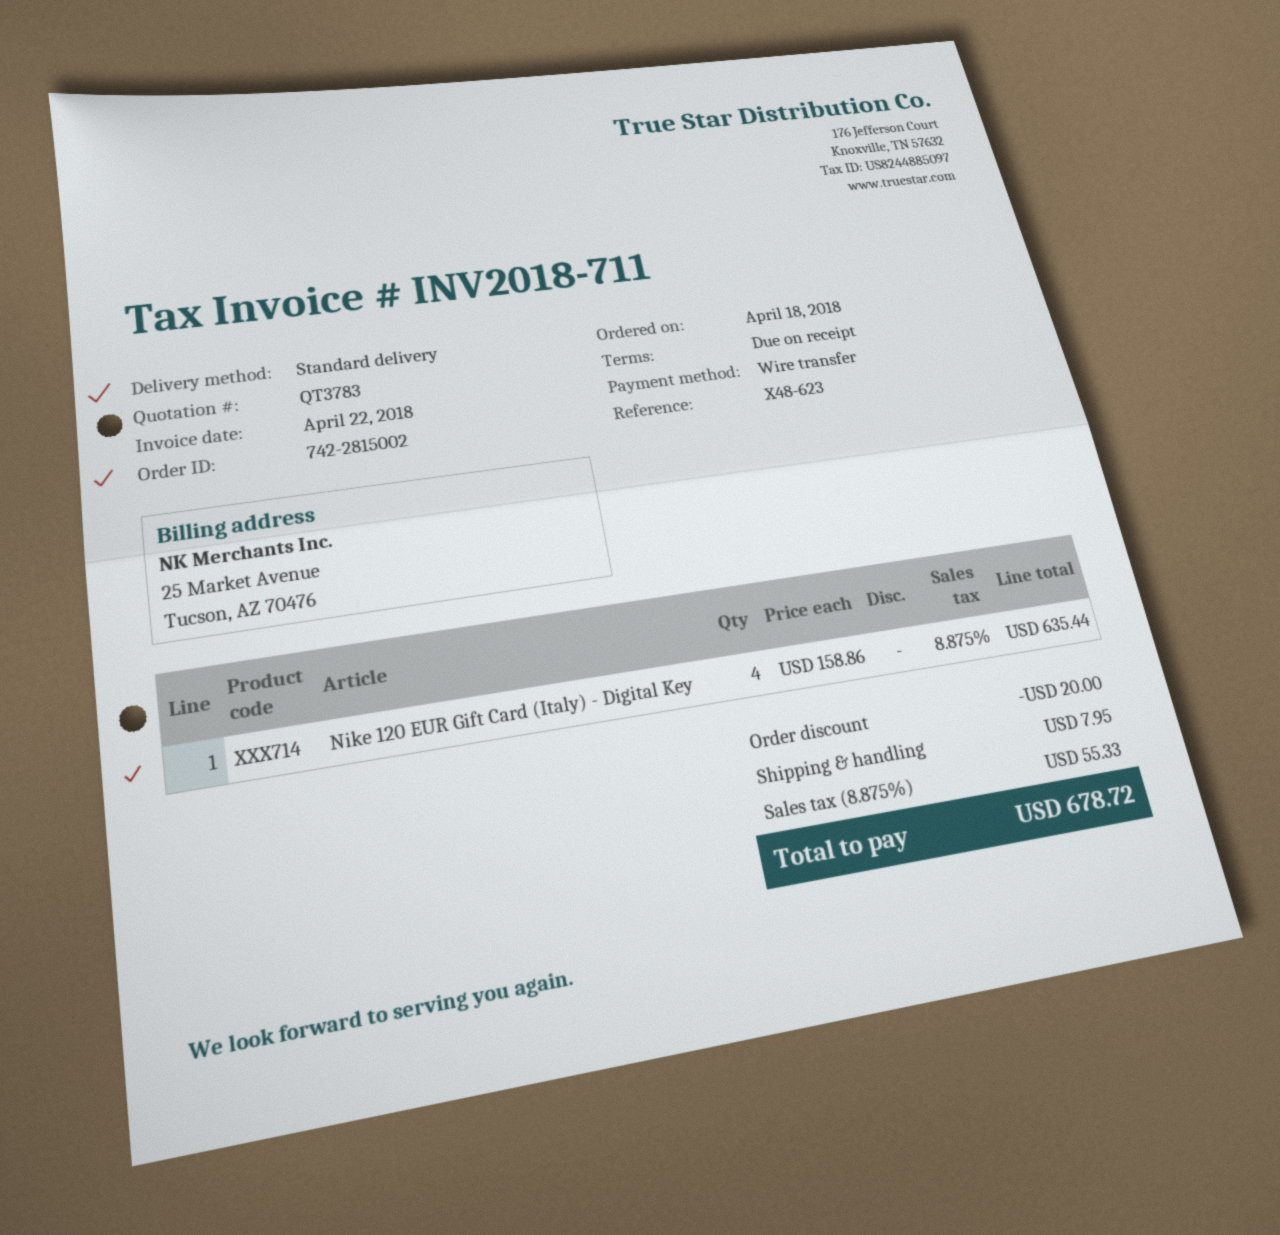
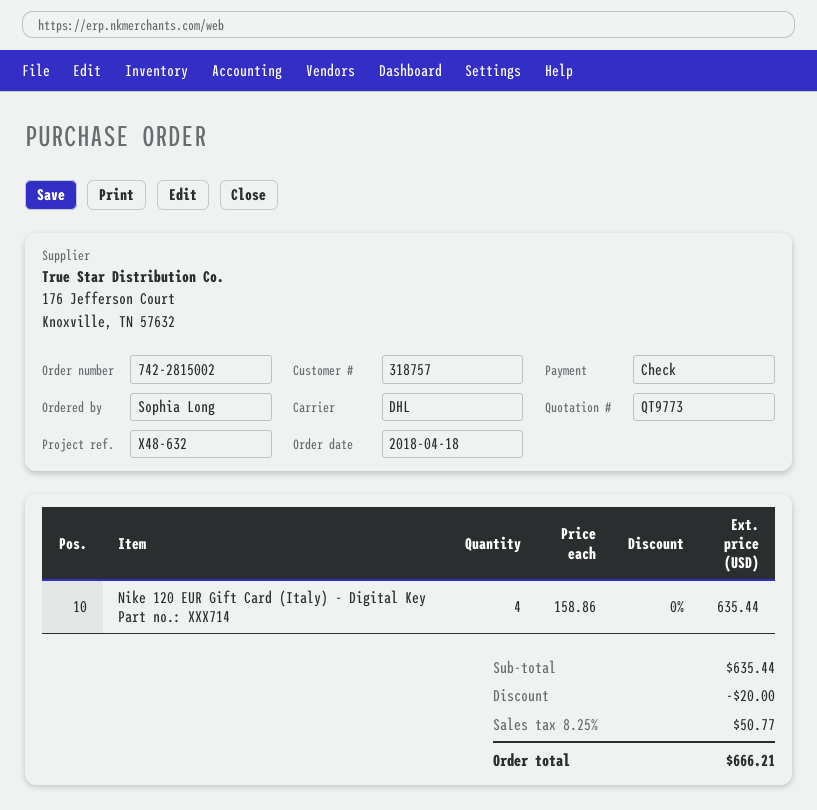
quote number: QT3783 -> QT9773
reference: X48-623 -> X48-632
payment method: bank transfer -> cheque
shipping method: standard -> DHL
shipping: 7.95 -> none
tax: 8.875% = 55.33 -> 8.25% = 50.77
total: 678.72 -> 666.21

